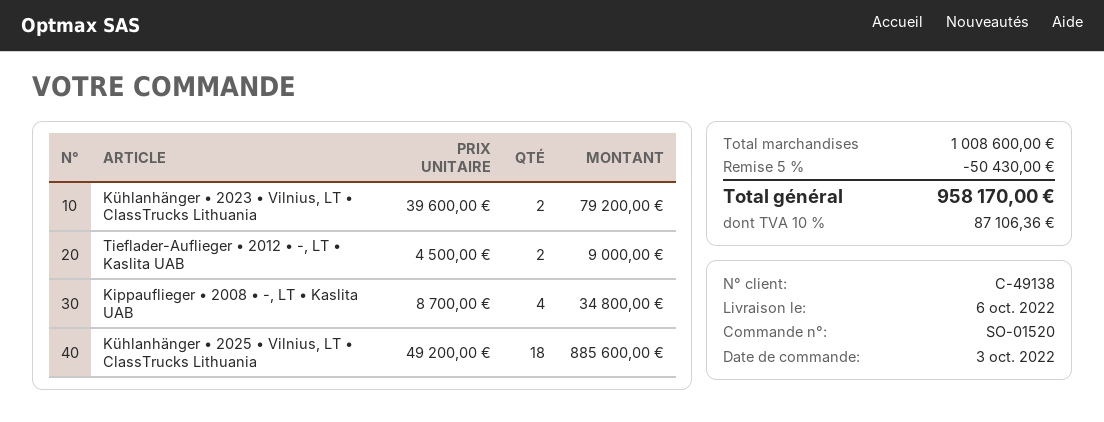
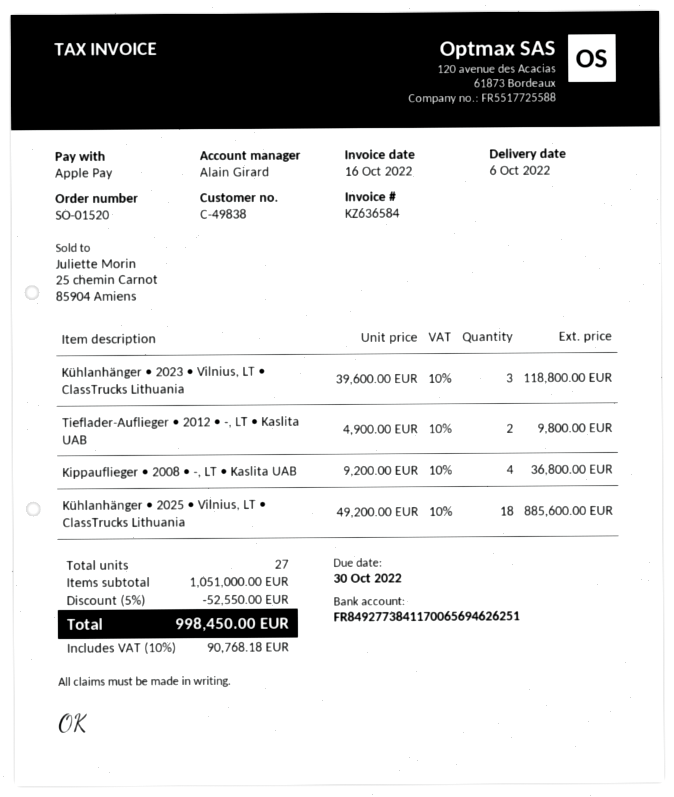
customer number: C-49138 -> C-49838
Kühlanhänger • 2023 • Vilnius, LT • ClassTrucks Lithuania: 2 x 39600.00 = 79200.00 -> 3 x 39600.00 = 118800.00
Tieflader-Auflieger • 2012 • -, LT • Kaslita UAB: 2 x 4500.00 = 9000.00 -> 2 x 4900.00 = 9800.00
Kippauflieger • 2008 • -, LT • Kaslita UAB: 4 x 8700.00 = 34800.00 -> 4 x 9200.00 = 36800.00
subtotal: 1008600.00 -> 1051000.00
discount: 5% = 50430.00 -> 5% = 52550.00
tax: 10% = 87106.36 -> 10% = 90768.18
total: 958170.00 -> 998450.00

